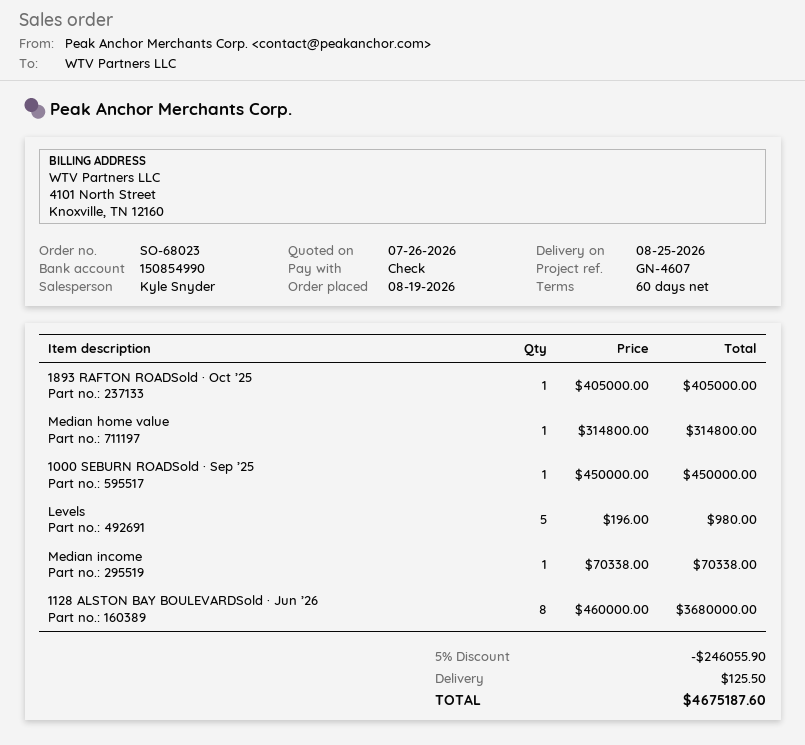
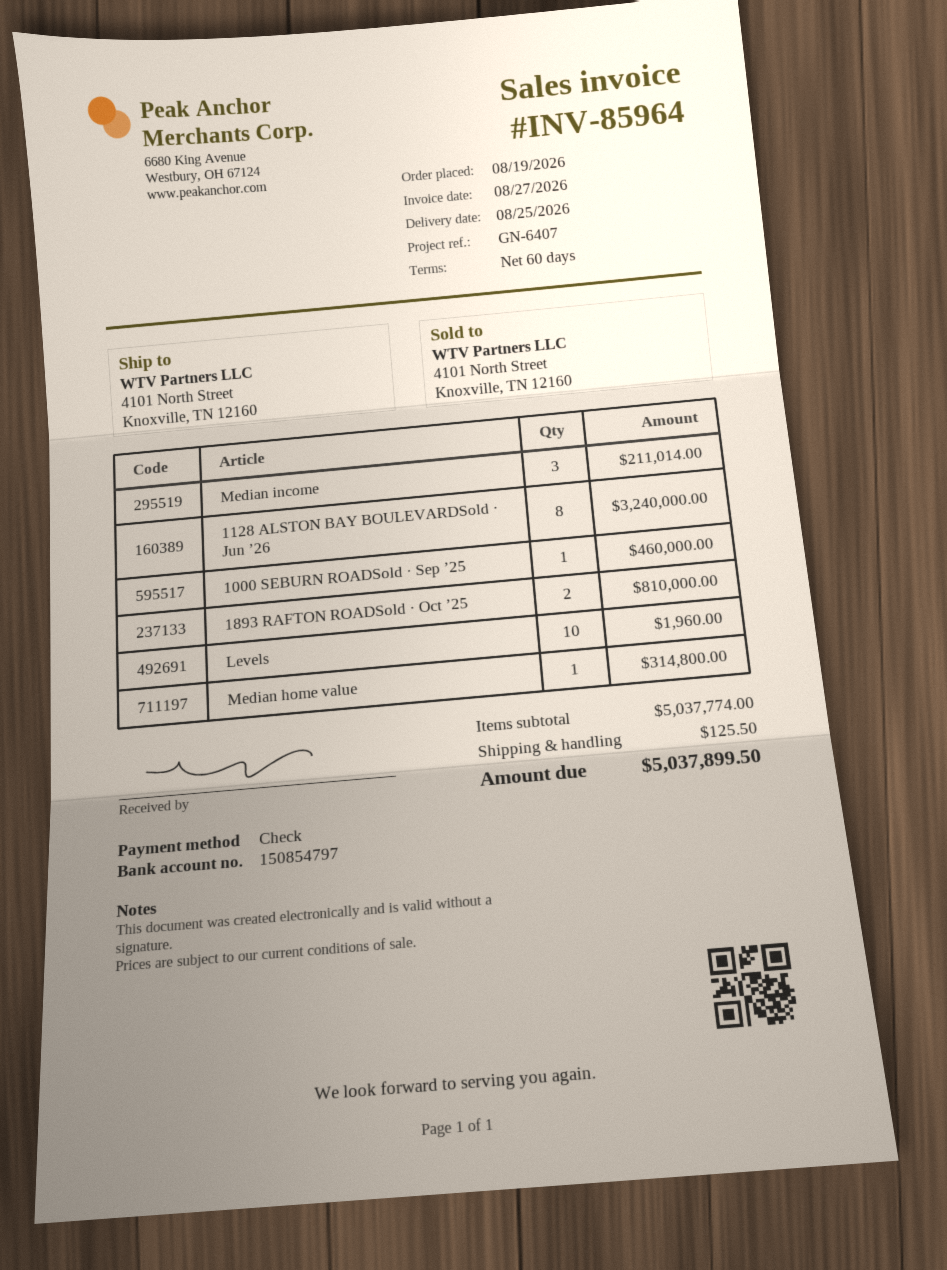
reference: GN-4607 -> GN-6407
bank account: 150854990 -> 150854797
1893 RAFTON ROADSold · Oct ’25: 1 for 405000.00 -> 2 for 810000.00
1000 SEBURN ROADSold · Sep ’25: 1 for 450000.00 -> 1 for 460000.00
Levels: 5 for 980.00 -> 10 for 1960.00
Median income: 1 for 70338.00 -> 3 for 211014.00
1128 ALSTON BAY BOULEVARDSold · Jun ’26: 8 for 3680000.00 -> 8 for 3240000.00
discount: 5% = 246055.90 -> none
total: 4675187.60 -> 5037899.50

